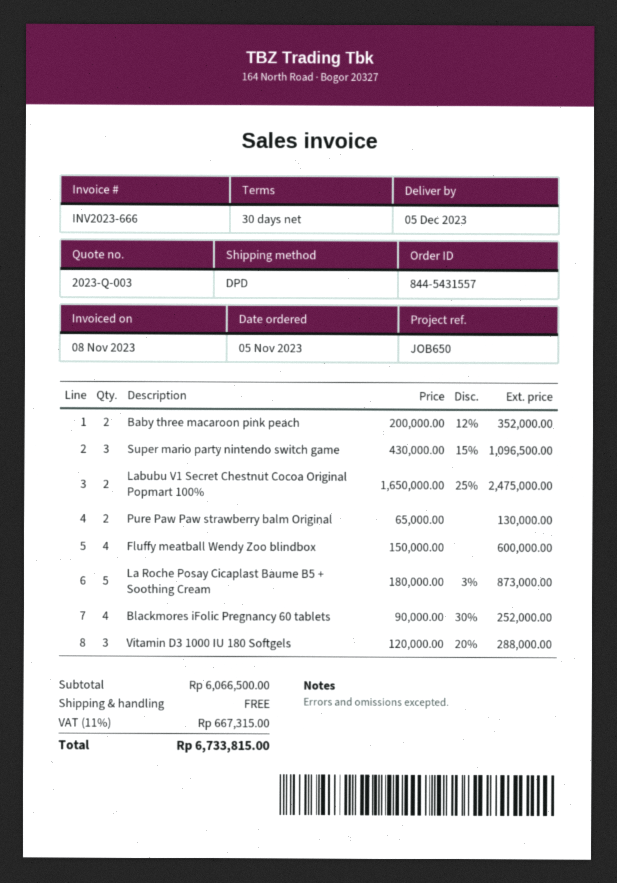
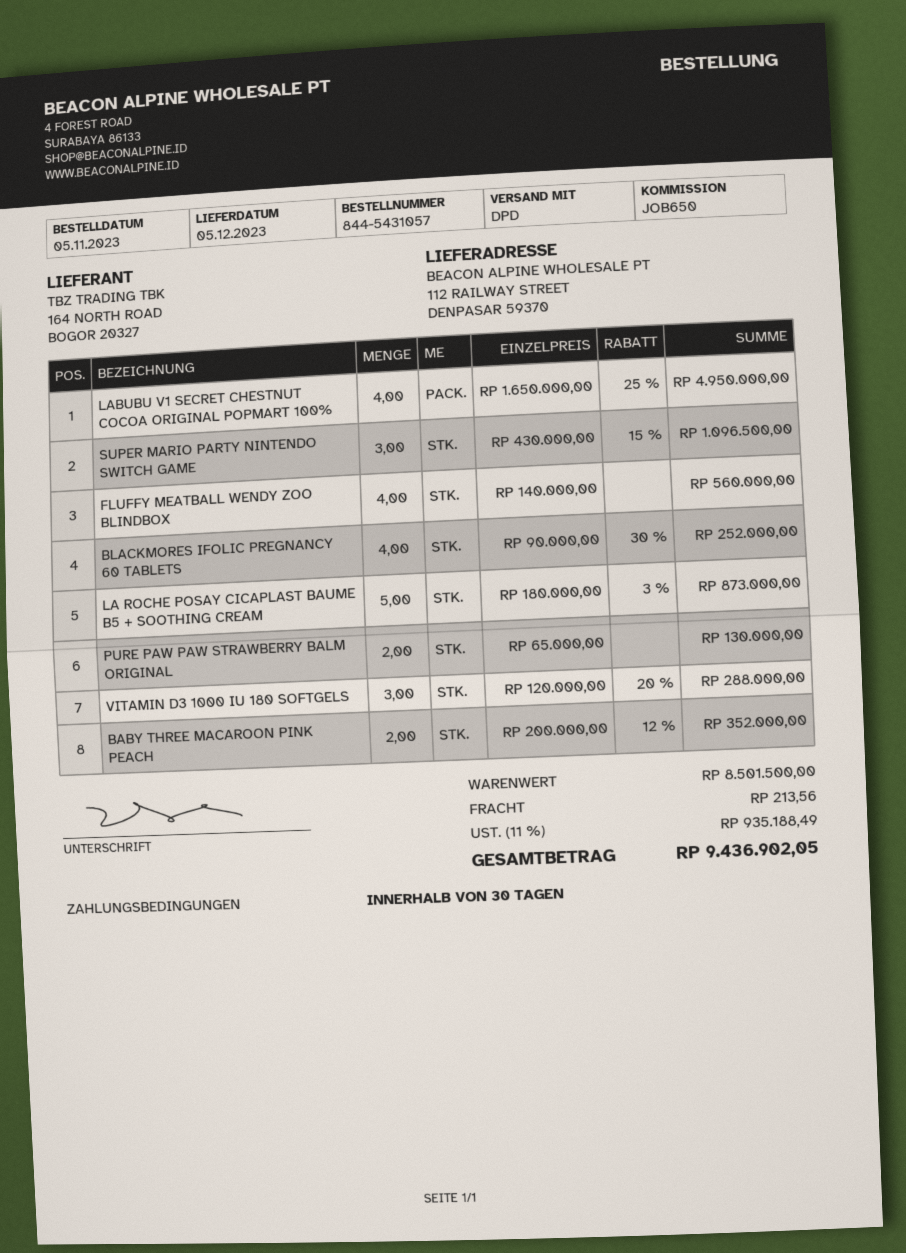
order number: 844-5431557 -> 844-5431057
Labubu V1 Secret Chestnut Cocoa Original Popmart 100%: 2 x 1650000.00 - 25% = 2475000.00 -> 4 x 1650000.00 - 25% = 4950000.00
Fluffy meatball Wendy Zoo blindbox: 4 x 150000.00 = 600000.00 -> 4 x 140000.00 = 560000.00
subtotal: 6066500.00 -> 8501500.00
shipping: 0.00 -> 213.56
tax: 11% = 667315.00 -> 11% = 935188.49
total: 6733815.00 -> 9436902.05

